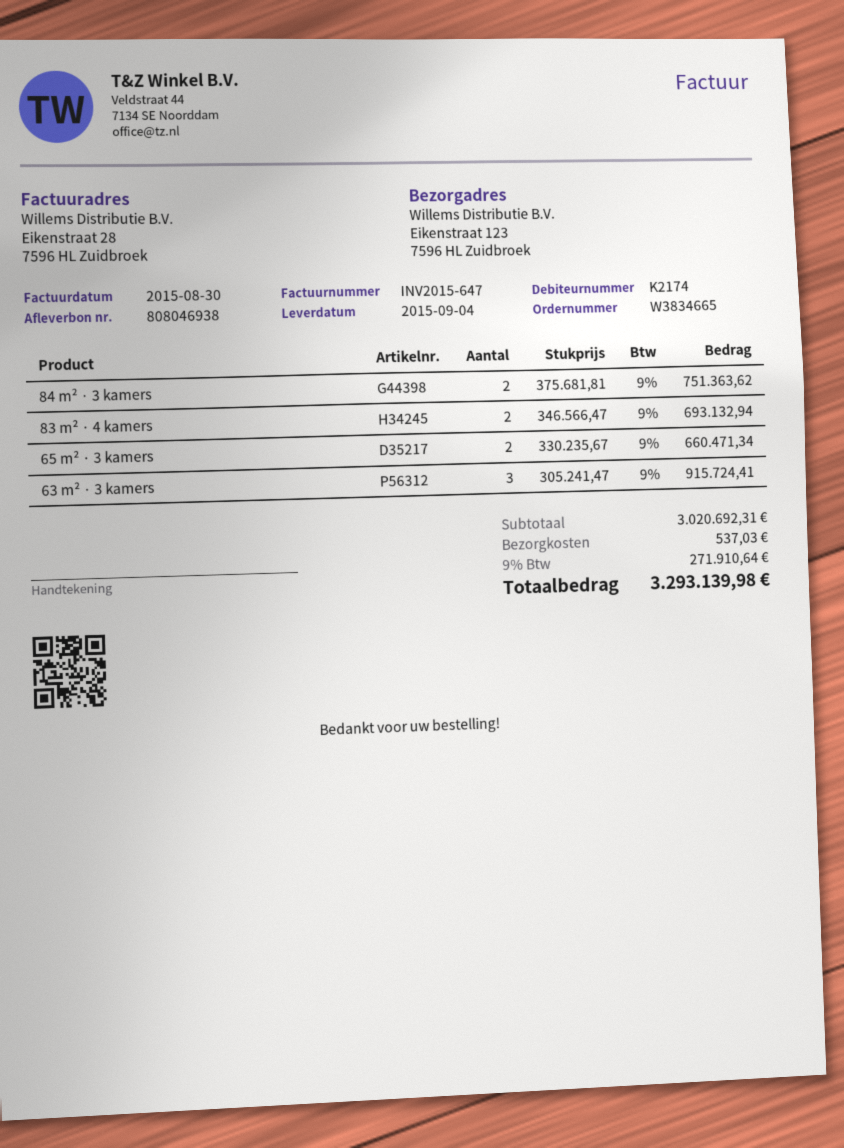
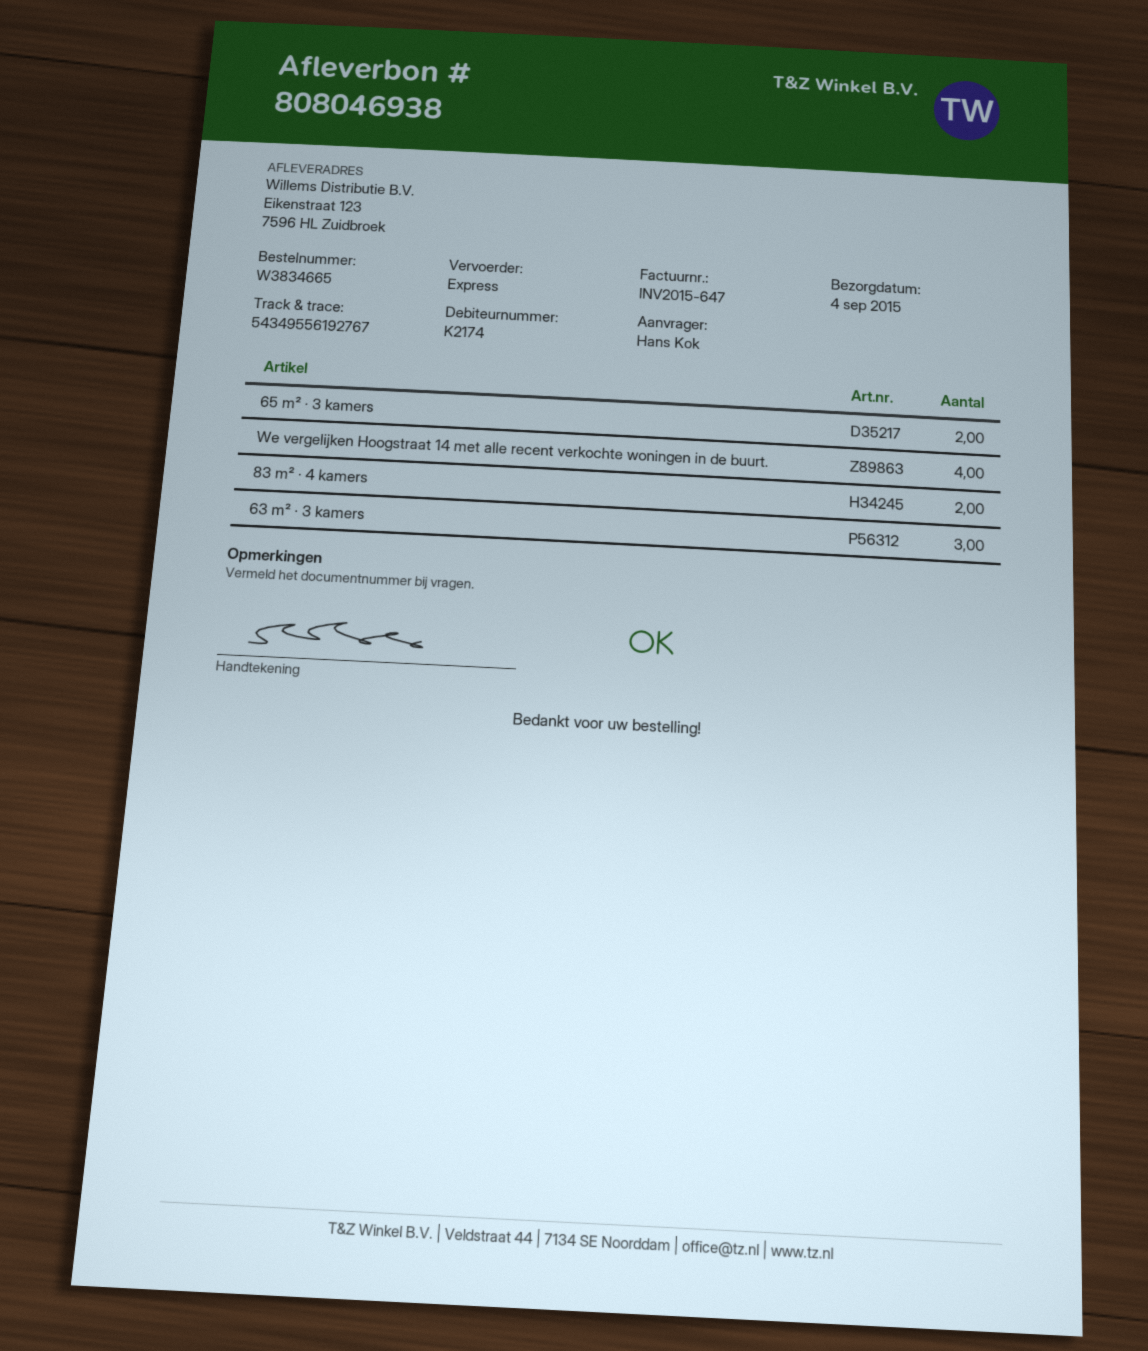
84 m² · 3 kamers: 2 -> none
We vergelijken Hoogstraat 14 met alle recent verkochte woningen in de buurt.: none -> 4

